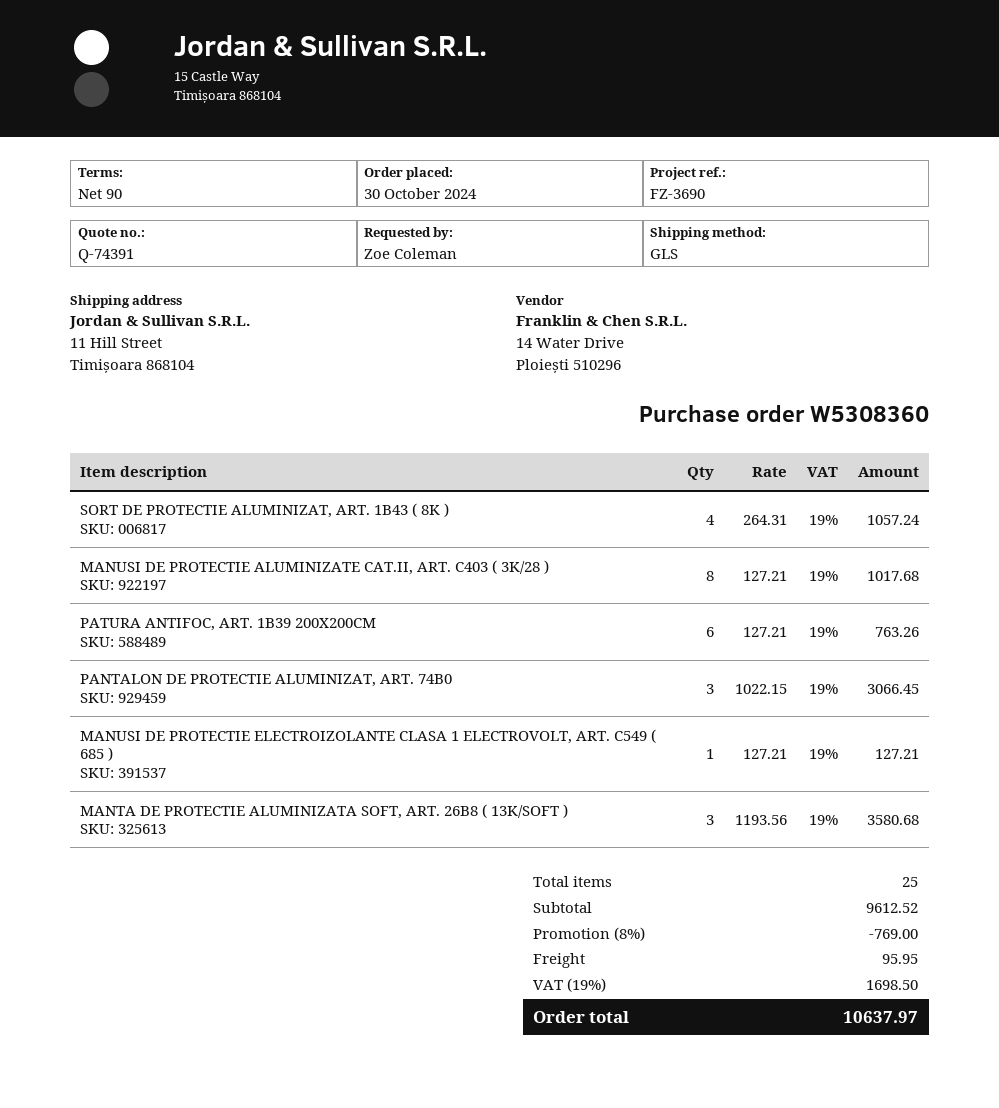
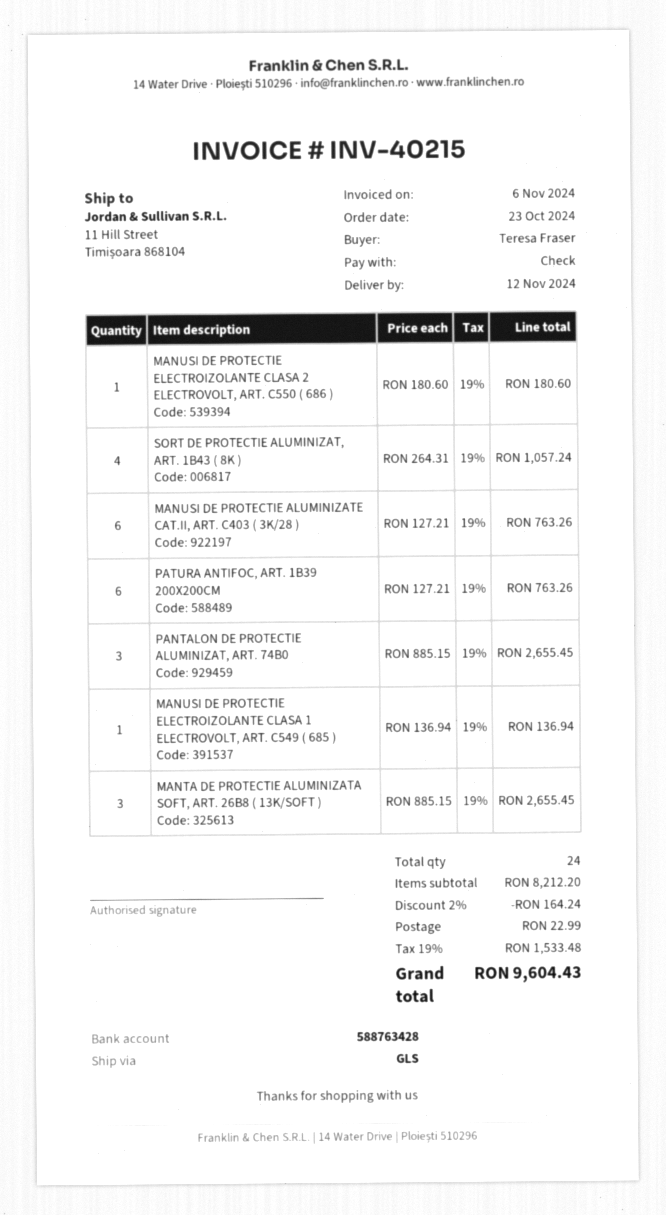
order date: 2024-10-30 -> 2024-10-23
ordered by: Zoe Coleman -> Teresa Fraser
MANUSI DE PROTECTIE ALUMINIZATE CAT.II, ART. C403 ( 3K/28 ): 8 x 127.21 = 1017.68 -> 6 x 127.21 = 763.26
PANTALON DE PROTECTIE ALUMINIZAT, ART. 74B0: 3 x 1022.15 = 3066.45 -> 3 x 885.15 = 2655.45
MANUSI DE PROTECTIE ELECTROIZOLANTE CLASA 1 ELECTROVOLT, ART. C549 ( 685 ): 1 x 127.21 = 127.21 -> 1 x 136.94 = 136.94
MANTA DE PROTECTIE ALUMINIZATA SOFT, ART. 26B8 ( 13K/SOFT ): 3 x 1193.56 = 3580.68 -> 3 x 885.15 = 2655.45
MANUSI DE PROTECTIE ELECTROIZOLANTE CLASA 2 ELECTROVOLT, ART. C550 ( 686 ): none -> 1 x 180.60 = 180.60
total quantity: 25 -> 24
subtotal: 9612.52 -> 8212.20
discount: 8% = 769.00 -> 2% = 164.24
shipping: 95.95 -> 22.99
tax: 19% = 1698.50 -> 19% = 1533.48
total: 10637.97 -> 9604.43

